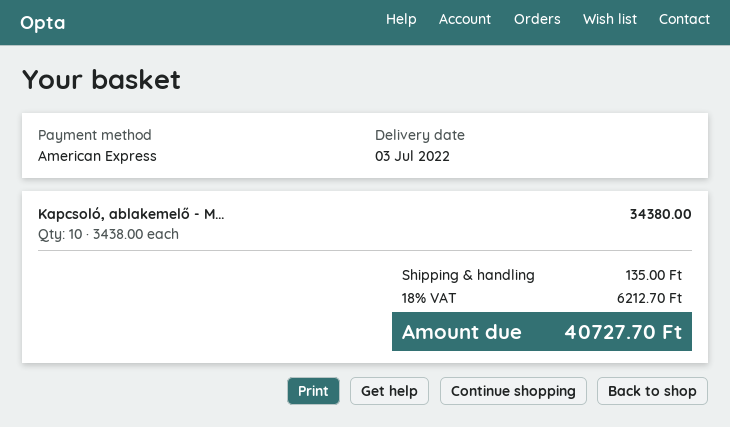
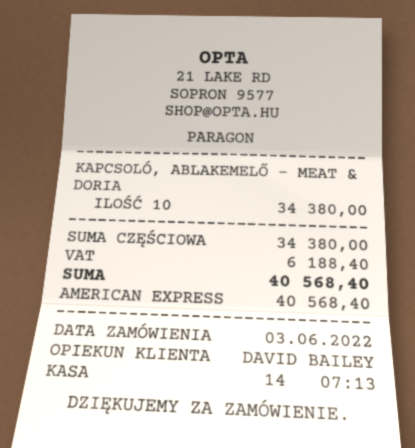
shipping: 135.00 -> none
tax: 6212.70 -> 6188.40
total: 40727.70 -> 40568.40

